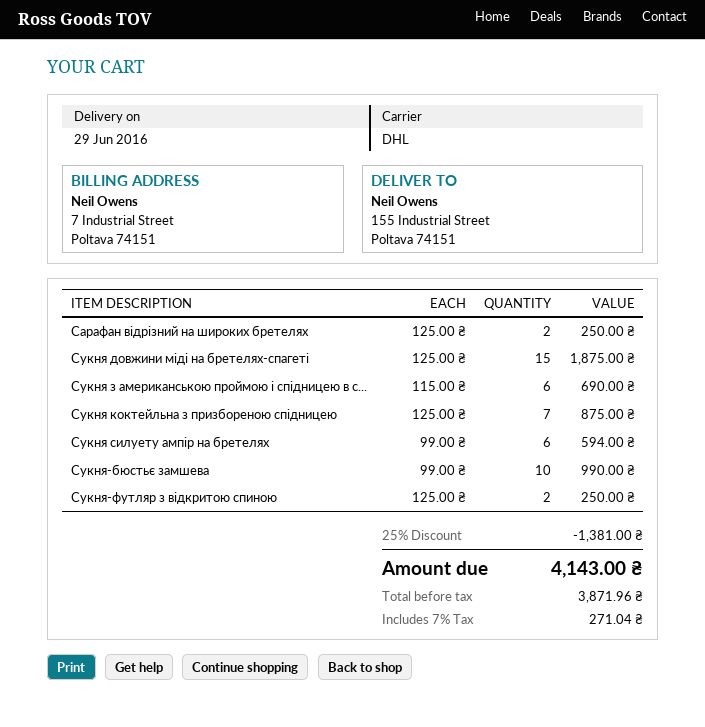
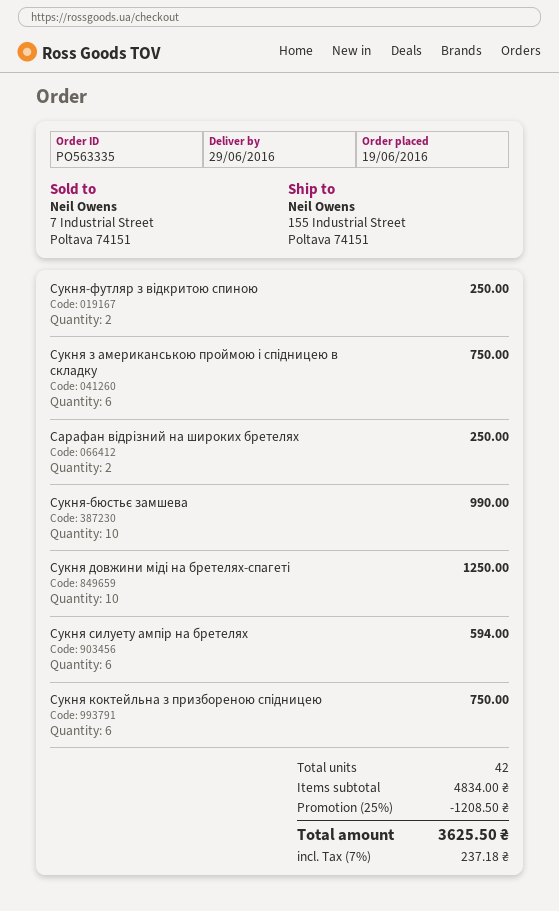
Сукня довжини міді на бретелях-спагеті: 15 for 1875.00 -> 10 for 1250.00
Сукня з американською проймою і спідницею в с...: 6 for 690.00 -> 6 for 750.00
Сукня коктейльна з призбореною спідницею: 7 for 875.00 -> 6 for 750.00
discount: 25% = 1381.00 -> 25% = 1208.50
tax: 7% = 271.04 -> 7% = 237.18
total: 4143.00 -> 3625.50

